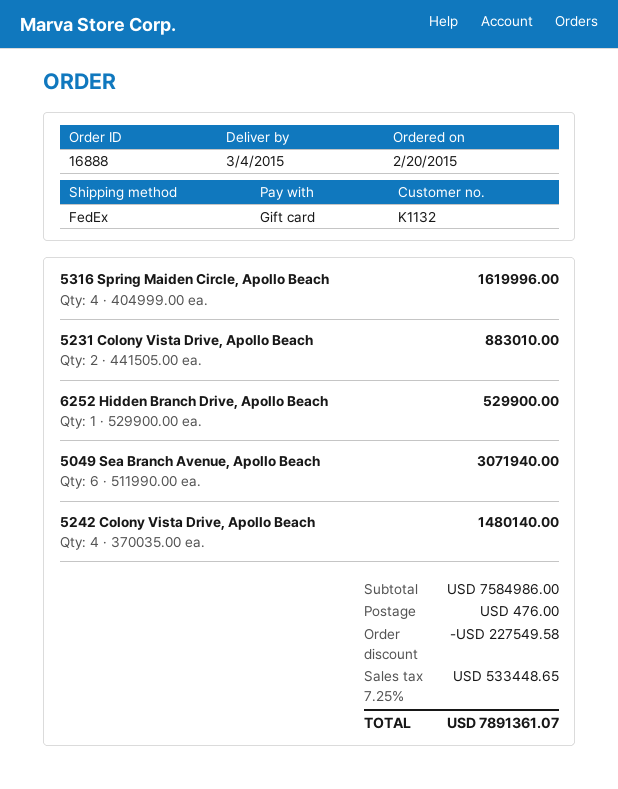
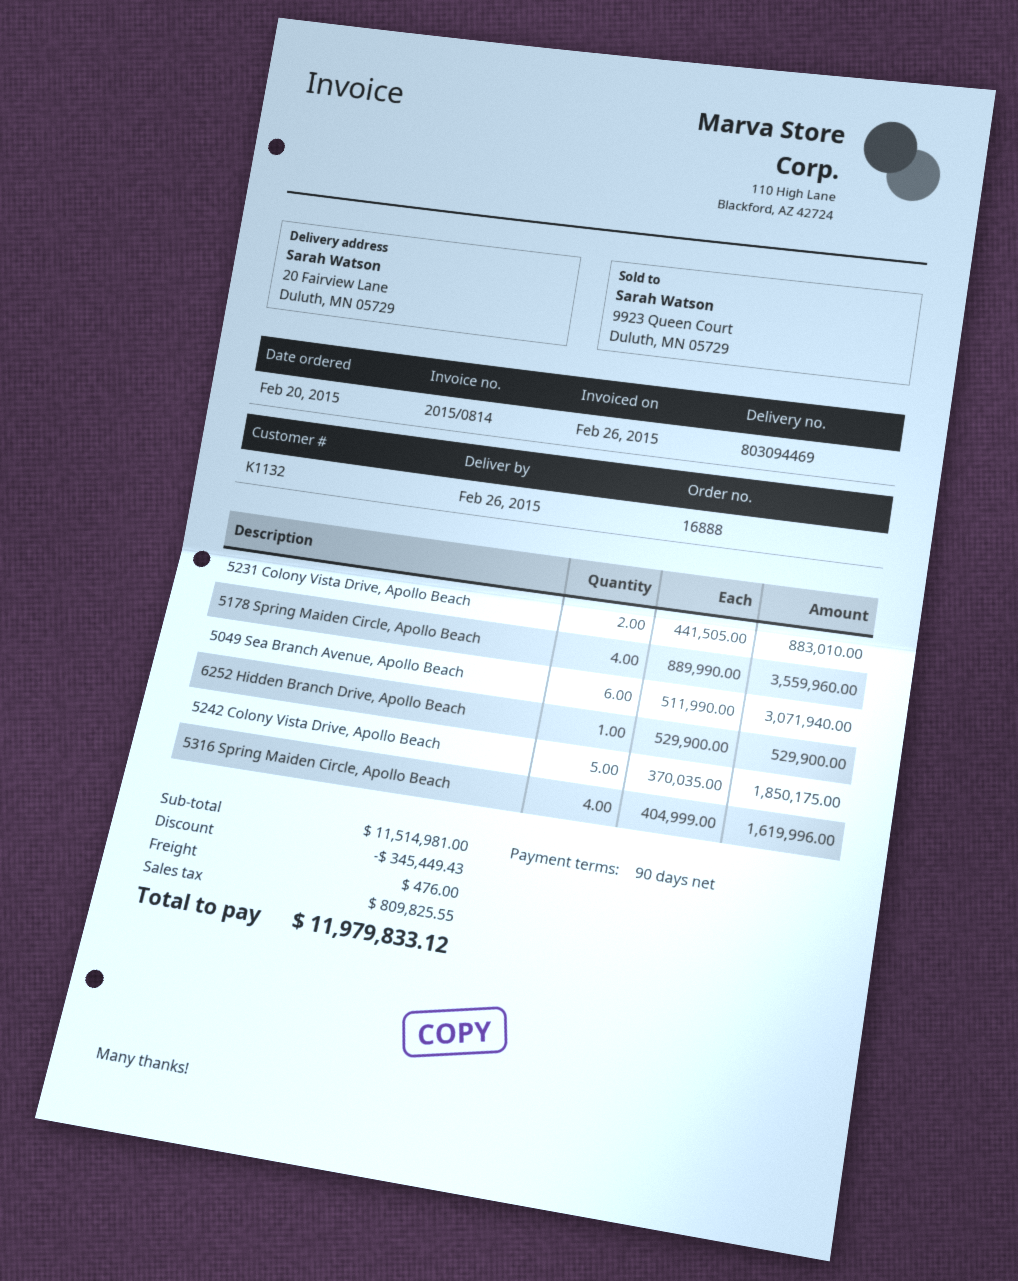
delivery date: 2015-03-04 -> 2015-02-26
5242 Colony Vista Drive, Apollo Beach: 4 x 370035.00 = 1480140.00 -> 5 x 370035.00 = 1850175.00
5178 Spring Maiden Circle, Apollo Beach: none -> 4 x 889990.00 = 3559960.00
subtotal: 7584986.00 -> 11514981.00
discount: 227549.58 -> 345449.43
tax: 533448.65 -> 809825.55
total: 7891361.07 -> 11979833.12

